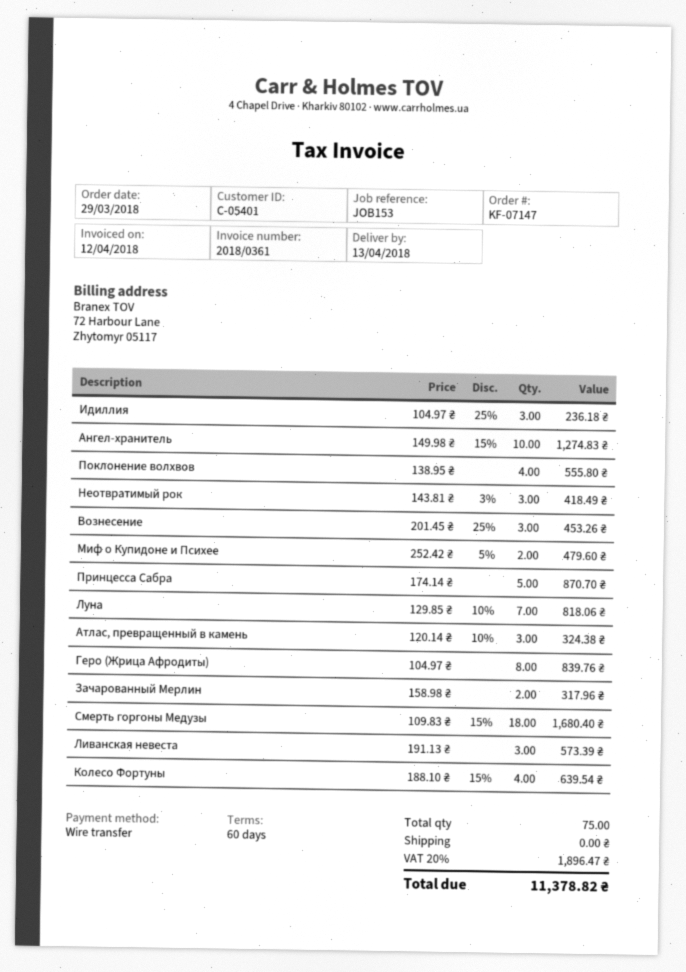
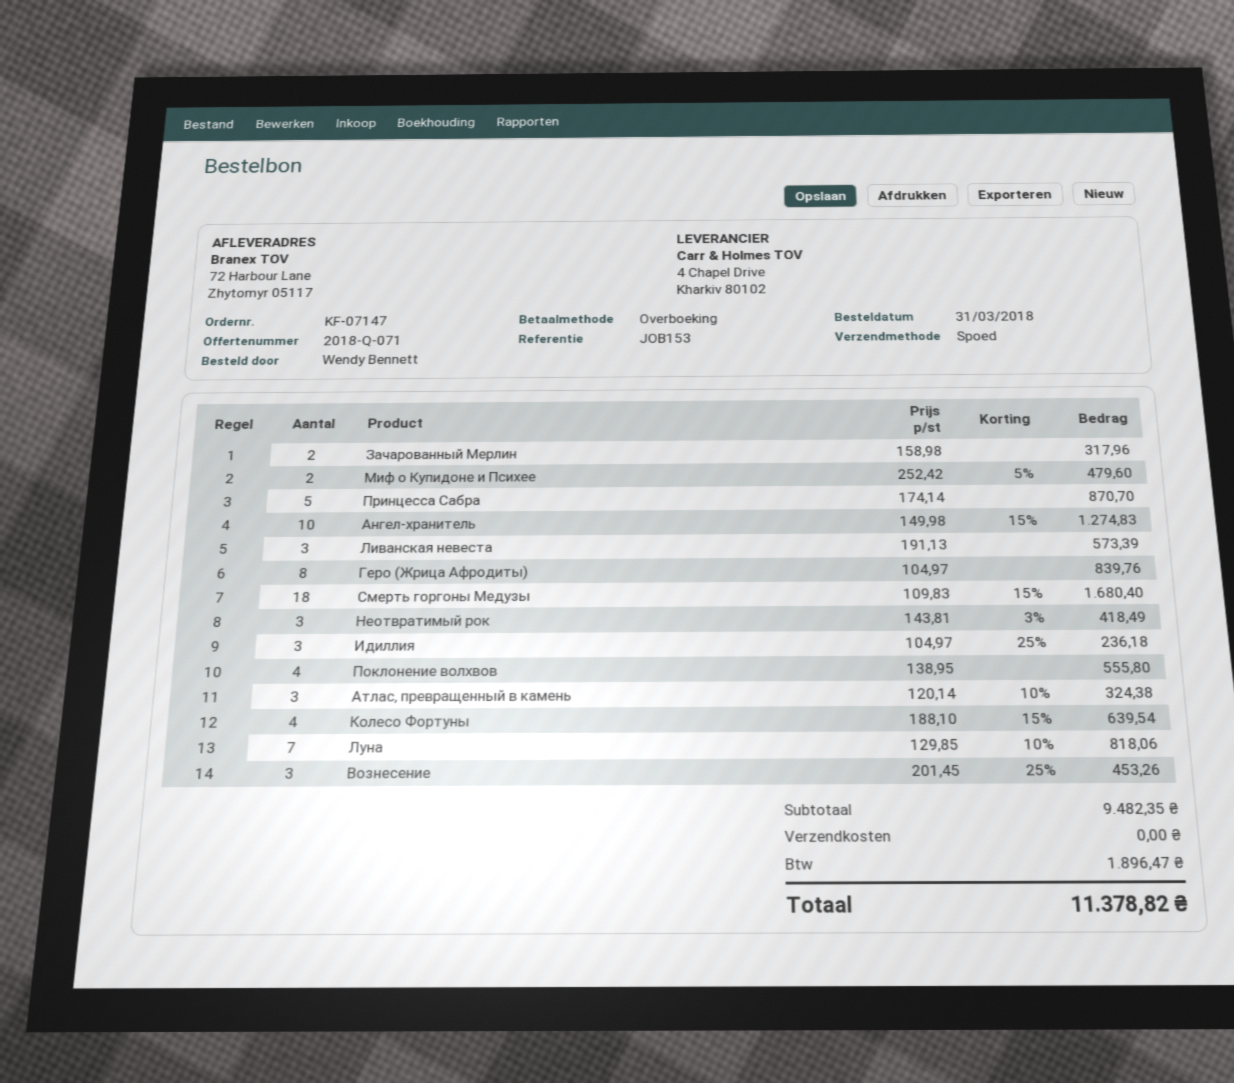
order date: 2018-03-29 -> 2018-03-31

